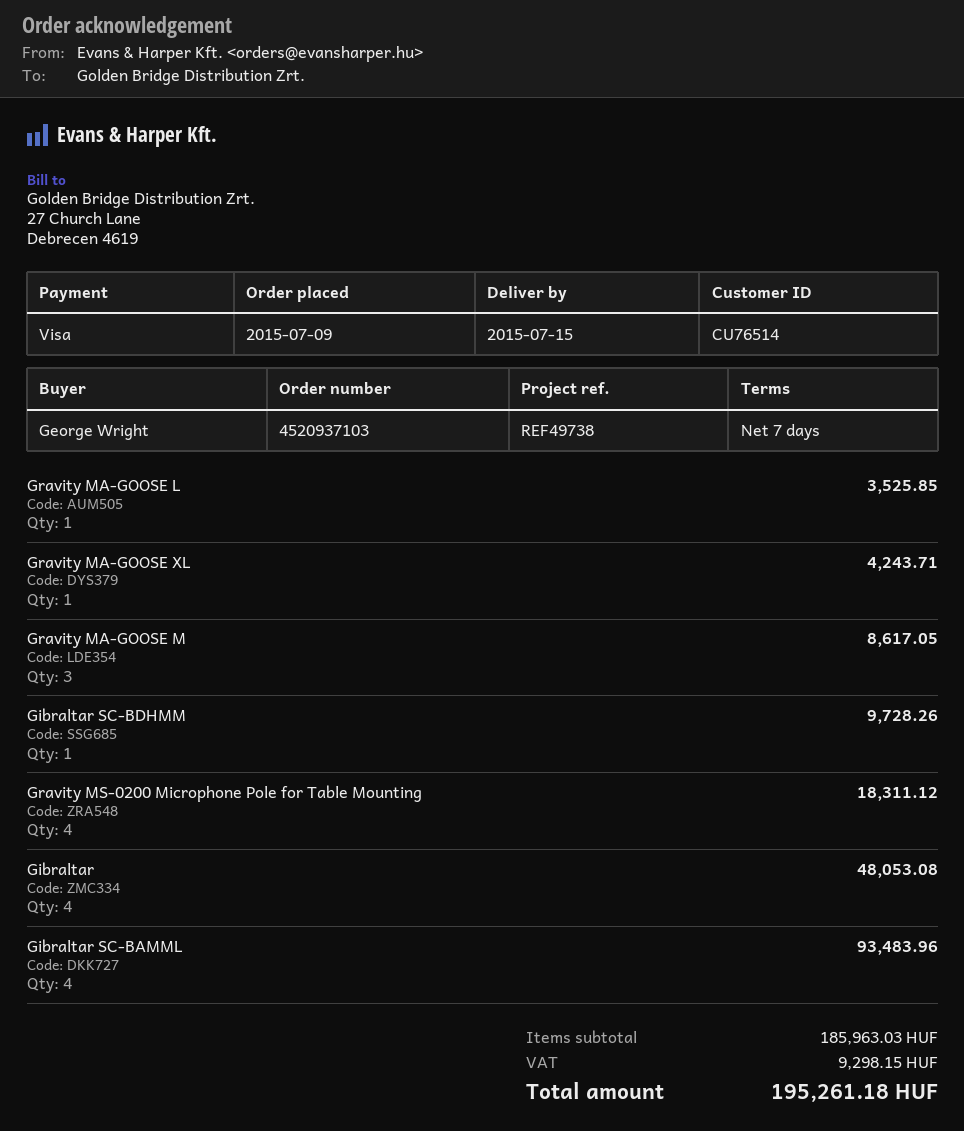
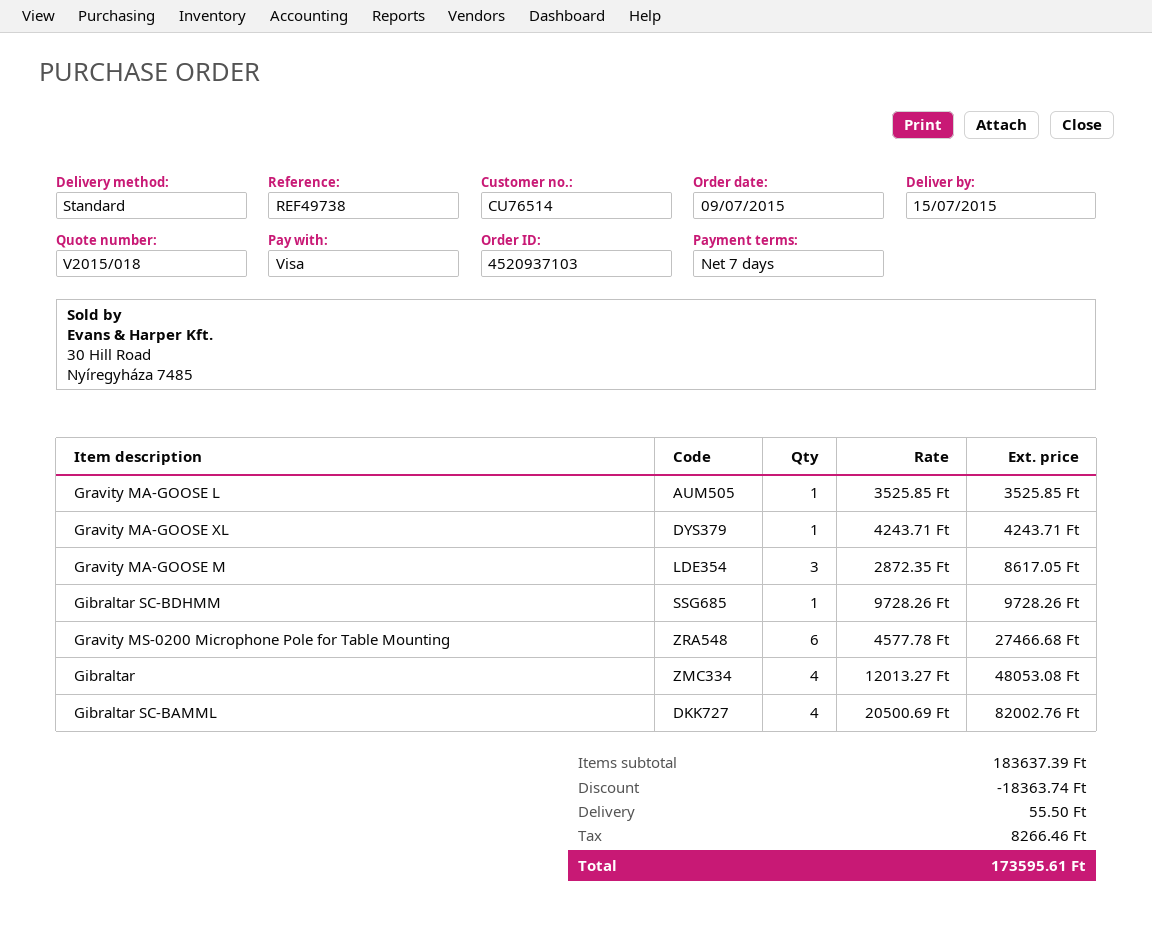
Gravity MS-0200 Microphone Pole for Table Mounting: 4 for 18311.12 -> 6 for 27466.68
Gibraltar SC-BAMML: 4 for 93483.96 -> 4 for 82002.76
subtotal: 185963.03 -> 183637.39
discount: none -> 18363.74
shipping: none -> 55.50
tax: 9298.15 -> 8266.46
total: 195261.18 -> 173595.61

